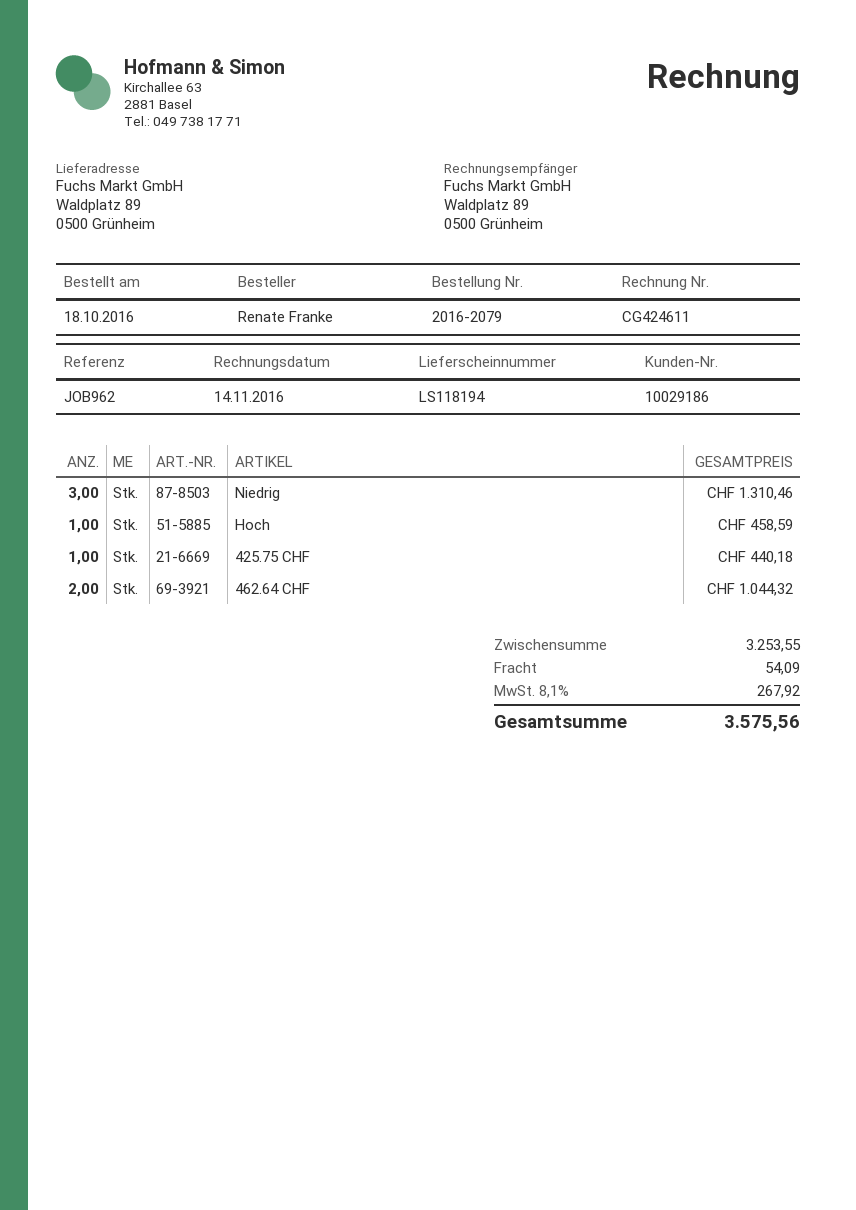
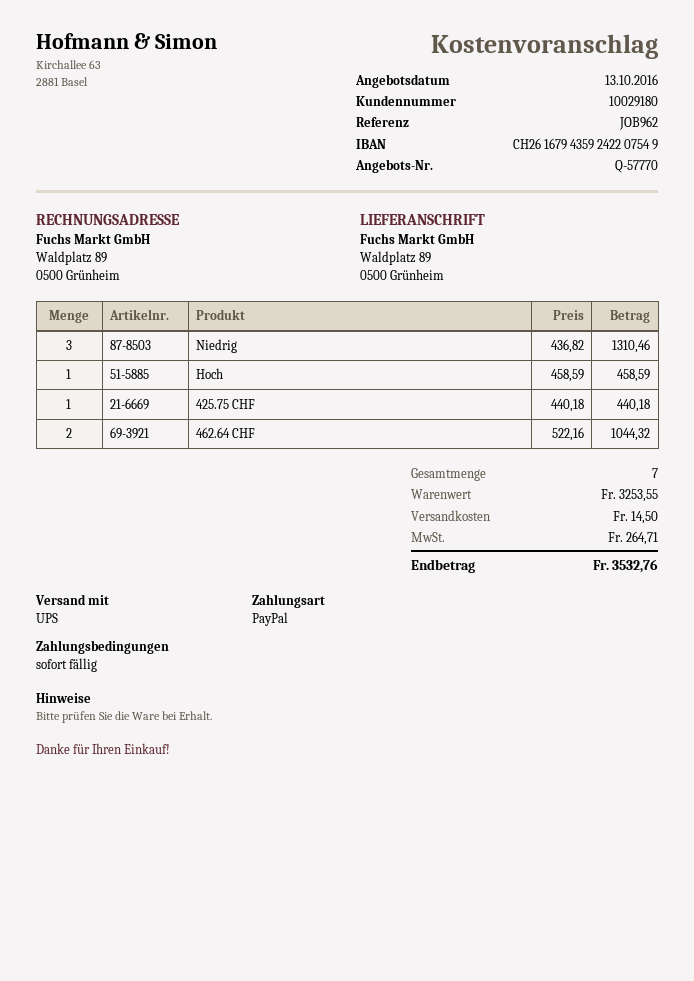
customer number: 10029186 -> 10029180
shipping: 54.09 -> 14.50
tax: 267.92 -> 264.71
total: 3575.56 -> 3532.76

